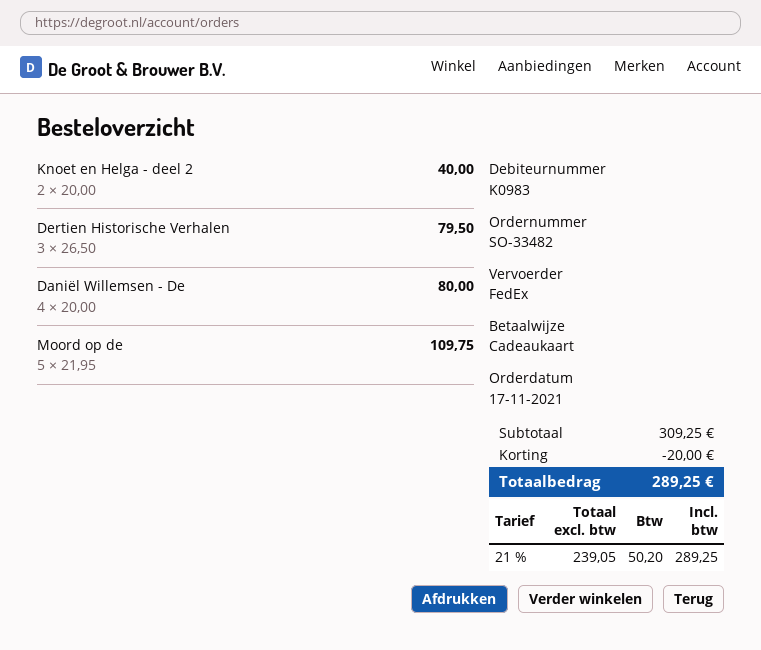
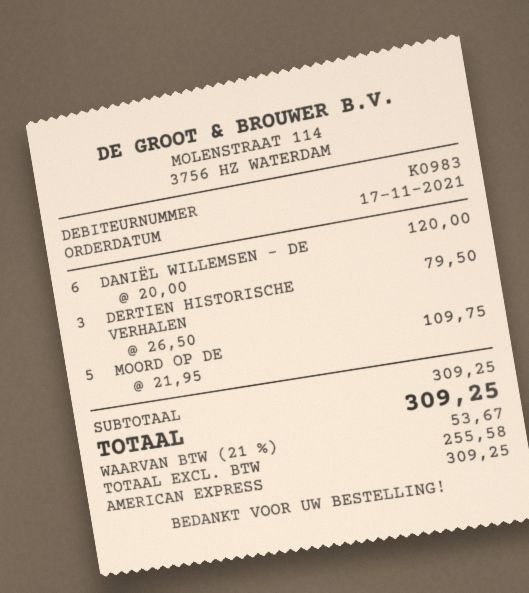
payment method: gift card -> American Express
Knoet en Helga - deel 2: 2 x 20.00 = 40.00 -> none
Daniël Willemsen - De: 4 x 20.00 = 80.00 -> 6 x 20.00 = 120.00
discount: 20.00 -> none
net: 239.05 -> 255.58
tax: 21% = 50.20 -> 21% = 53.67
total: 289.25 -> 309.25

